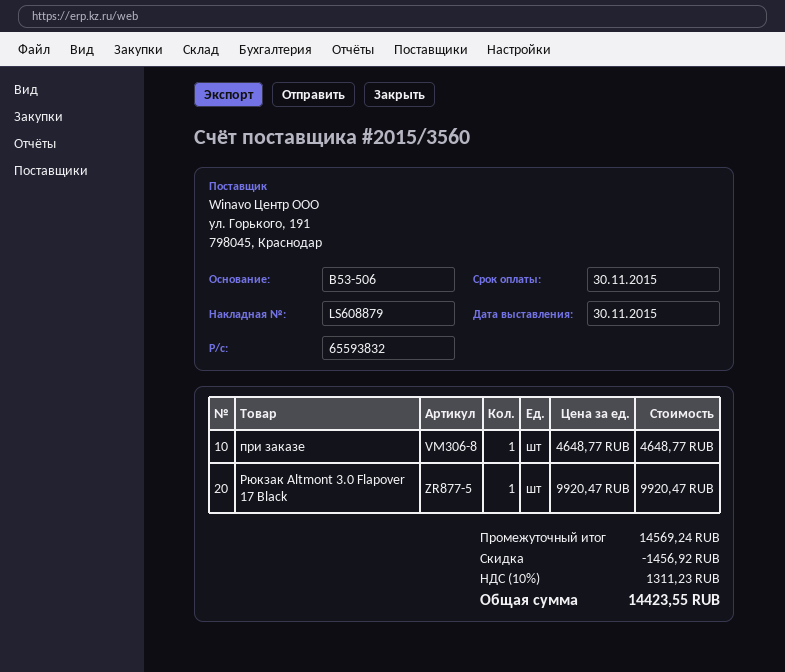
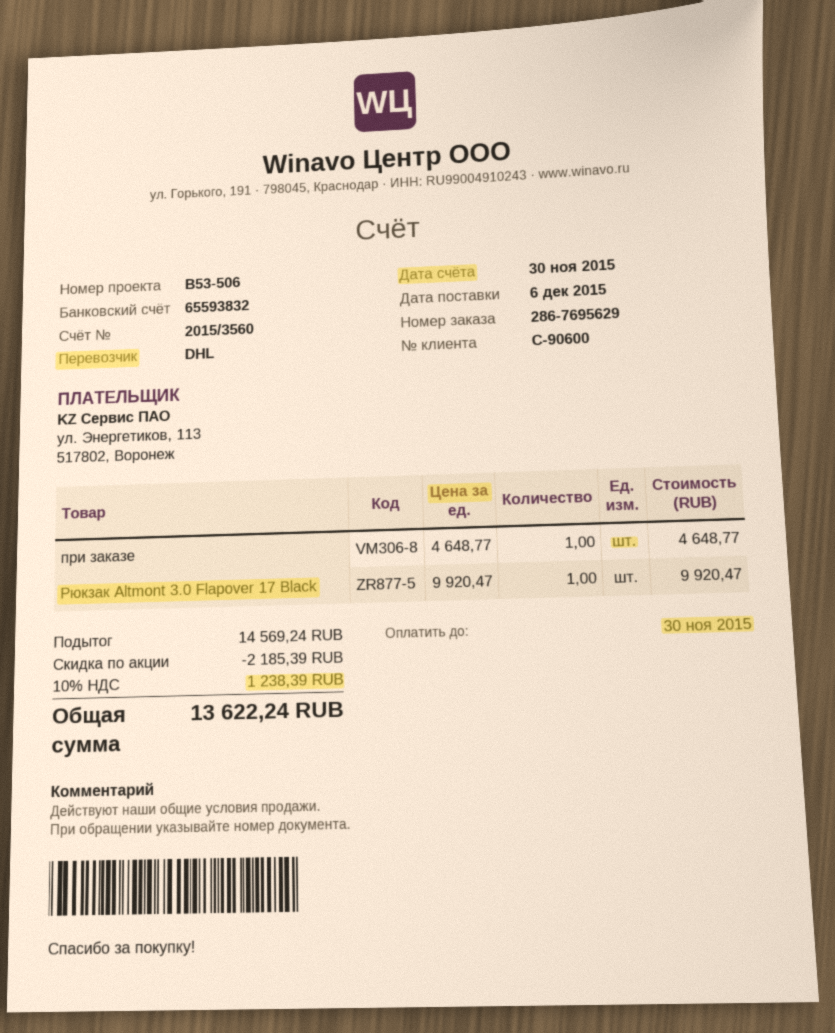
discount: 1456.92 -> 2185.39
tax: 10% = 1311.23 -> 10% = 1238.39
total: 14423.55 -> 13622.24

